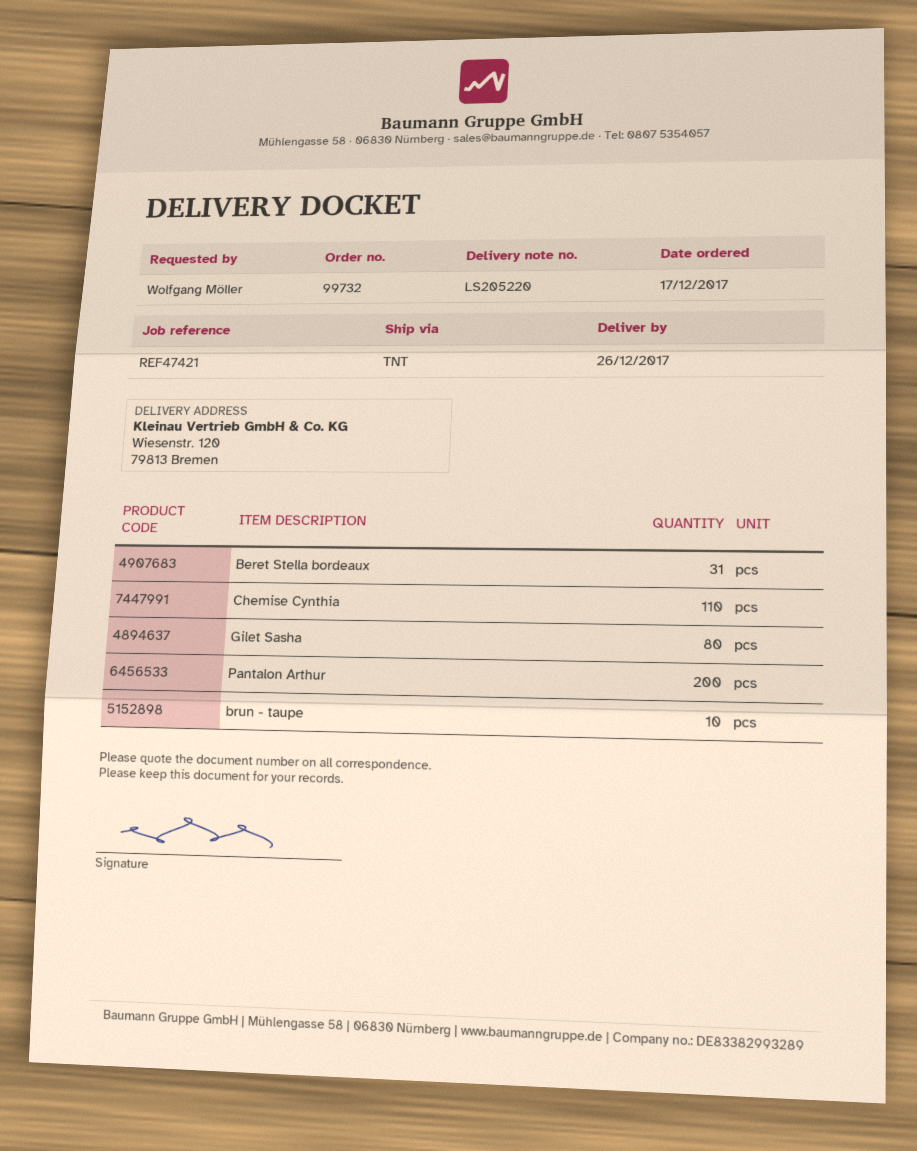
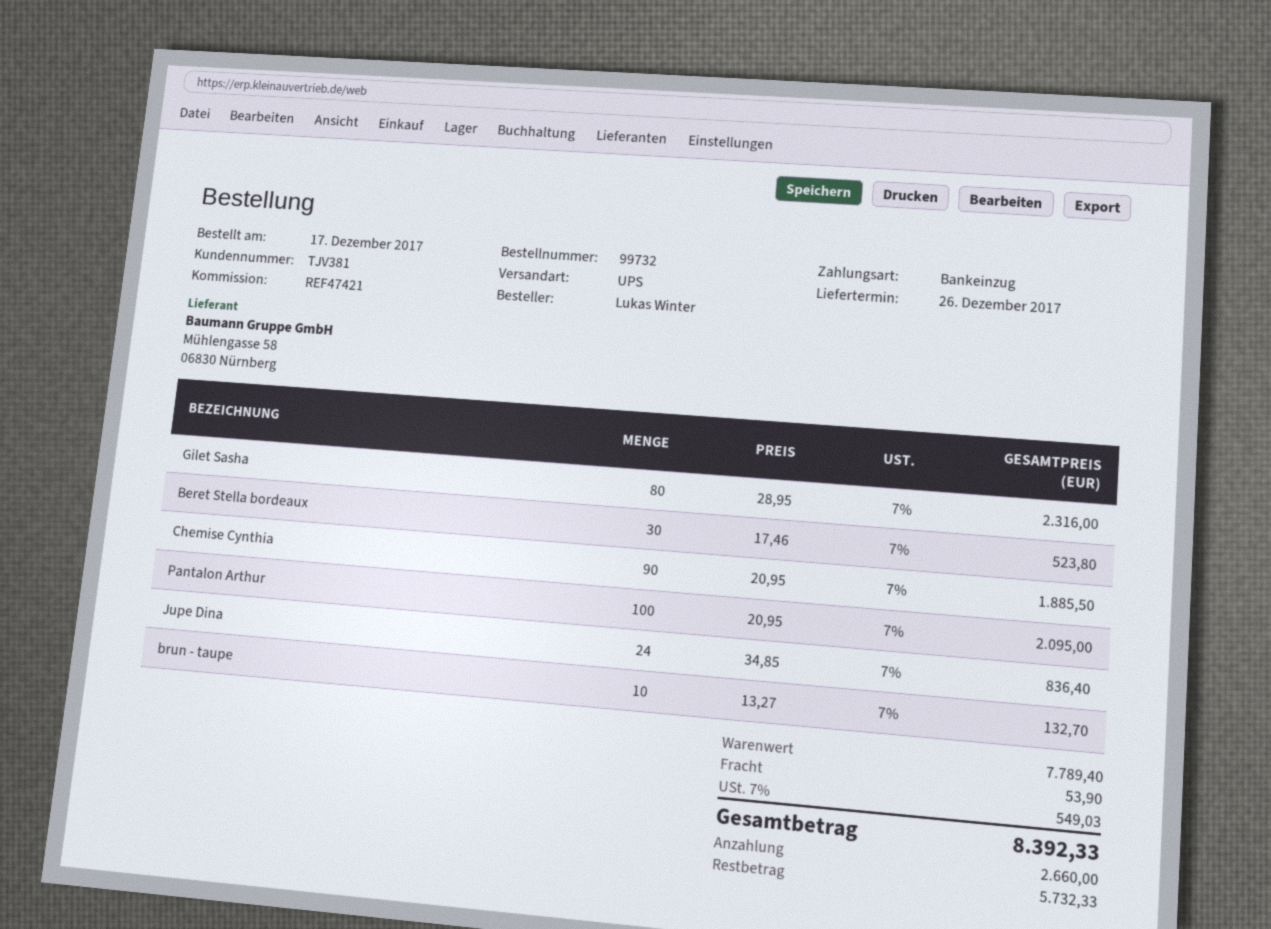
ordered by: Wolfgang Möller -> Lukas Winter
shipping method: TNT -> UPS
Beret Stella bordeaux: 31 -> 30
Chemise Cynthia: 110 -> 90
Pantalon Arthur: 200 -> 100
Jupe Dina: none -> 24

